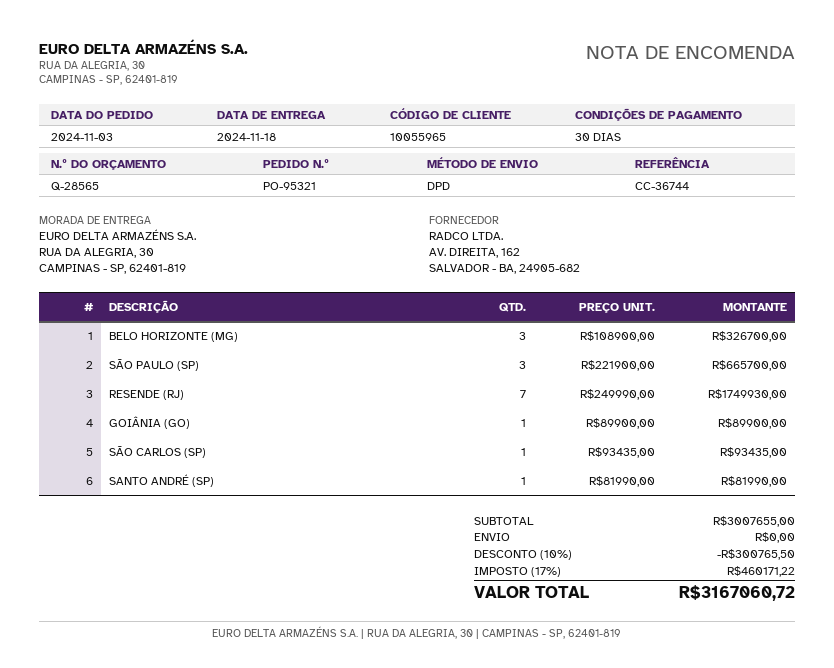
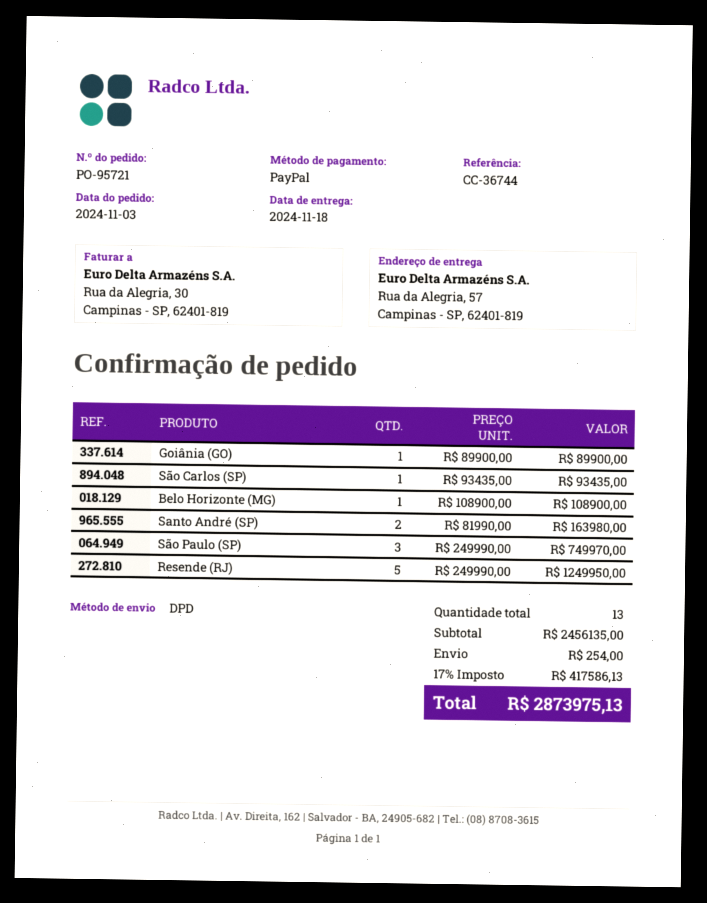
order number: PO-95321 -> PO-95721
ship to: RUA DA ALEGRIA, 30, CAMPINAS - SP, 62401-819 -> Rua da Alegria, 57, Campinas - SP, 62401-819
BELO HORIZONTE (MG): 3 x 108900.00 = 326700.00 -> 1 x 108900.00 = 108900.00
SÃO PAULO (SP): 3 x 221900.00 = 665700.00 -> 3 x 249990.00 = 749970.00
RESENDE (RJ): 7 x 249990.00 = 1749930.00 -> 5 x 249990.00 = 1249950.00
SANTO ANDRÉ (SP): 1 x 81990.00 = 81990.00 -> 2 x 81990.00 = 163980.00
subtotal: 3007655.00 -> 2456135.00
discount: 10% = 300765.50 -> none
shipping: 0.00 -> 254.00
tax: 17% = 460171.22 -> 17% = 417586.13
total: 3167060.72 -> 2873975.13

